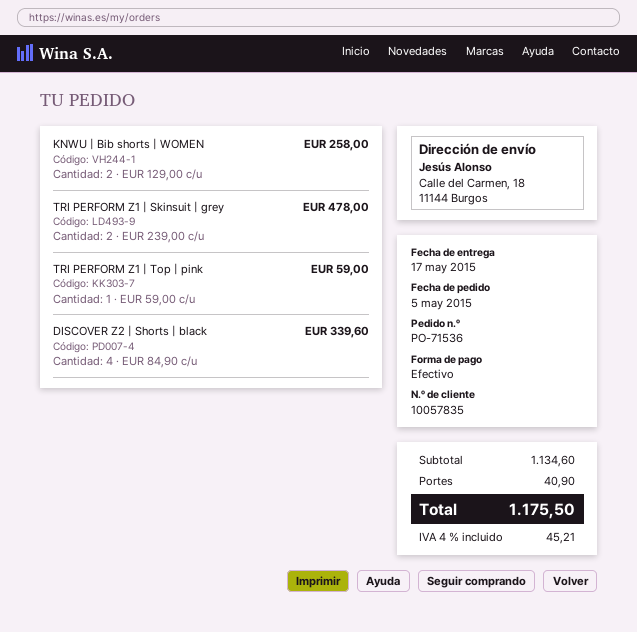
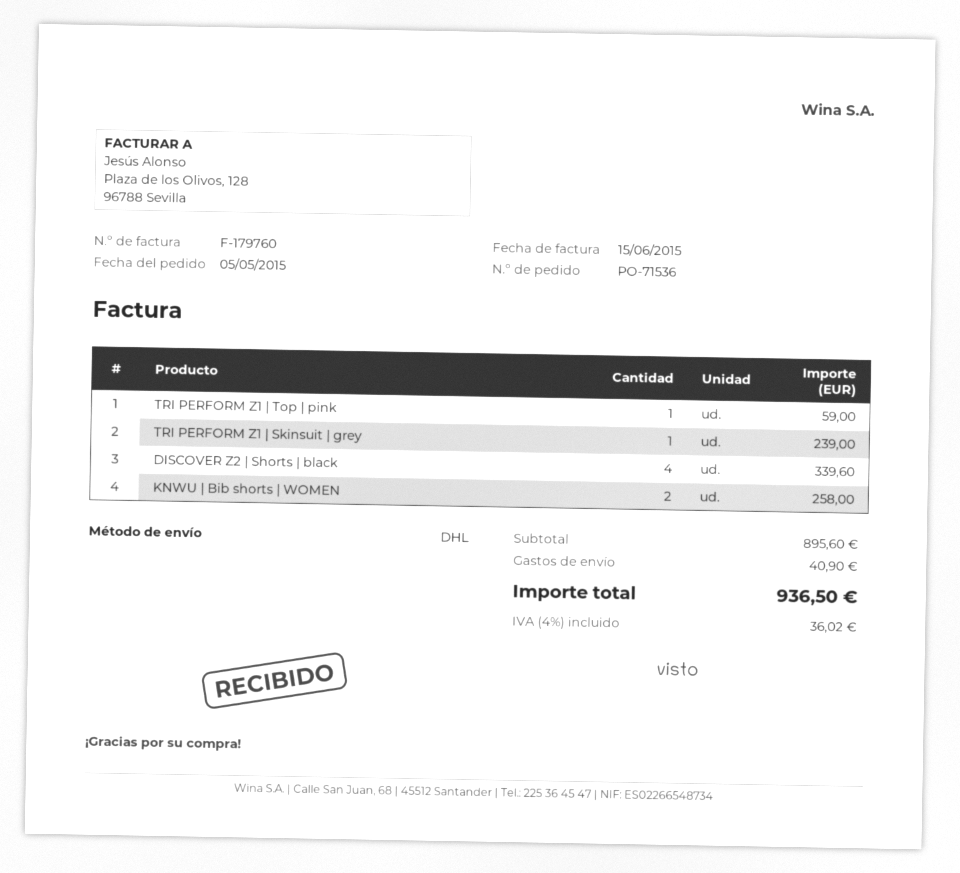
TRI PERFORM Z1 | Skinsuit | grey: 2 for 478.00 -> 1 for 239.00
subtotal: 1134.60 -> 895.60
tax: 4% = 45.21 -> 4% = 36.02
total: 1175.50 -> 936.50

